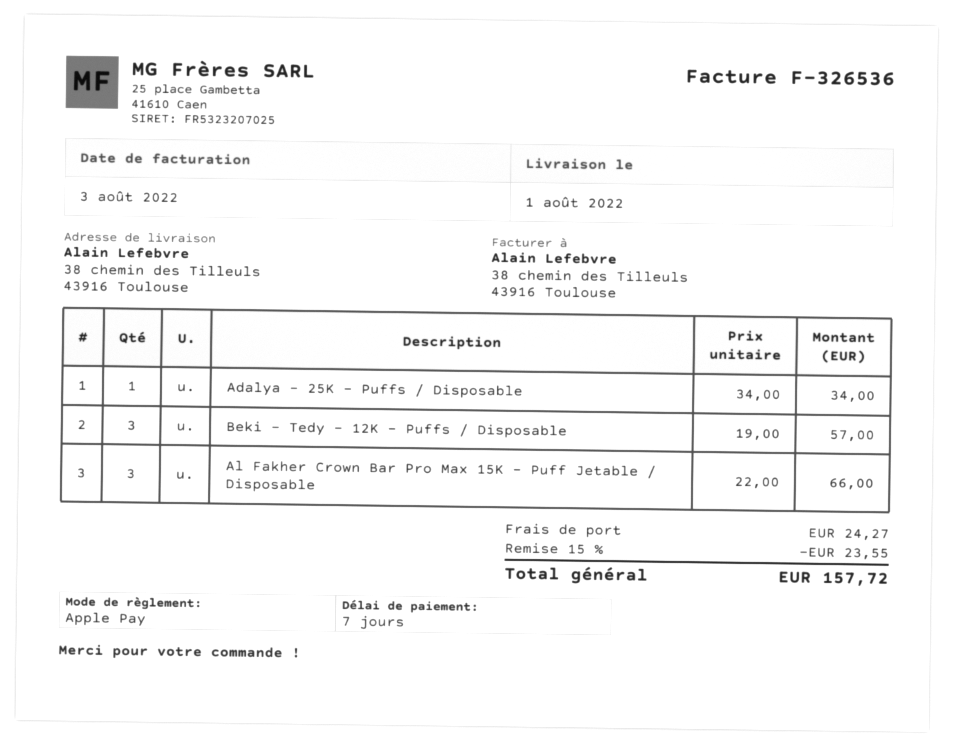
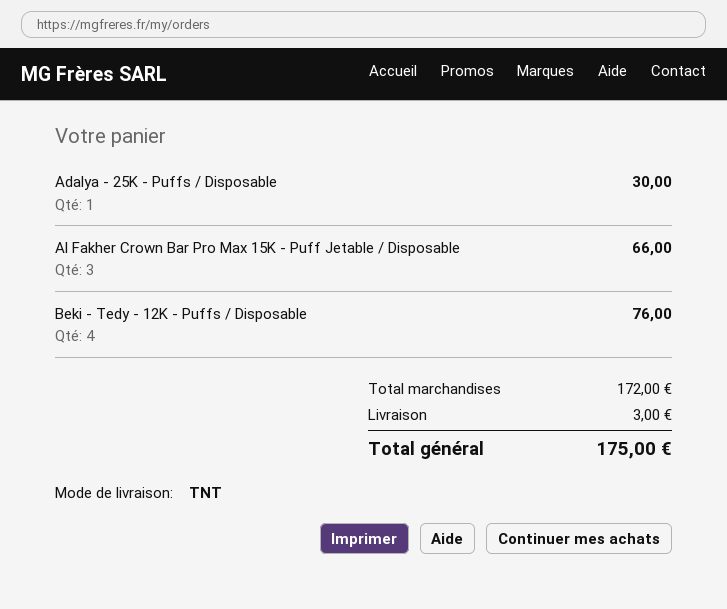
Adalya - 25K - Puffs / Disposable: 1 for 34.00 -> 1 for 30.00
Beki - Tedy - 12K - Puffs / Disposable: 3 for 57.00 -> 4 for 76.00
discount: 15% = 23.55 -> none
shipping: 24.27 -> 3.00
total: 157.72 -> 175.00

